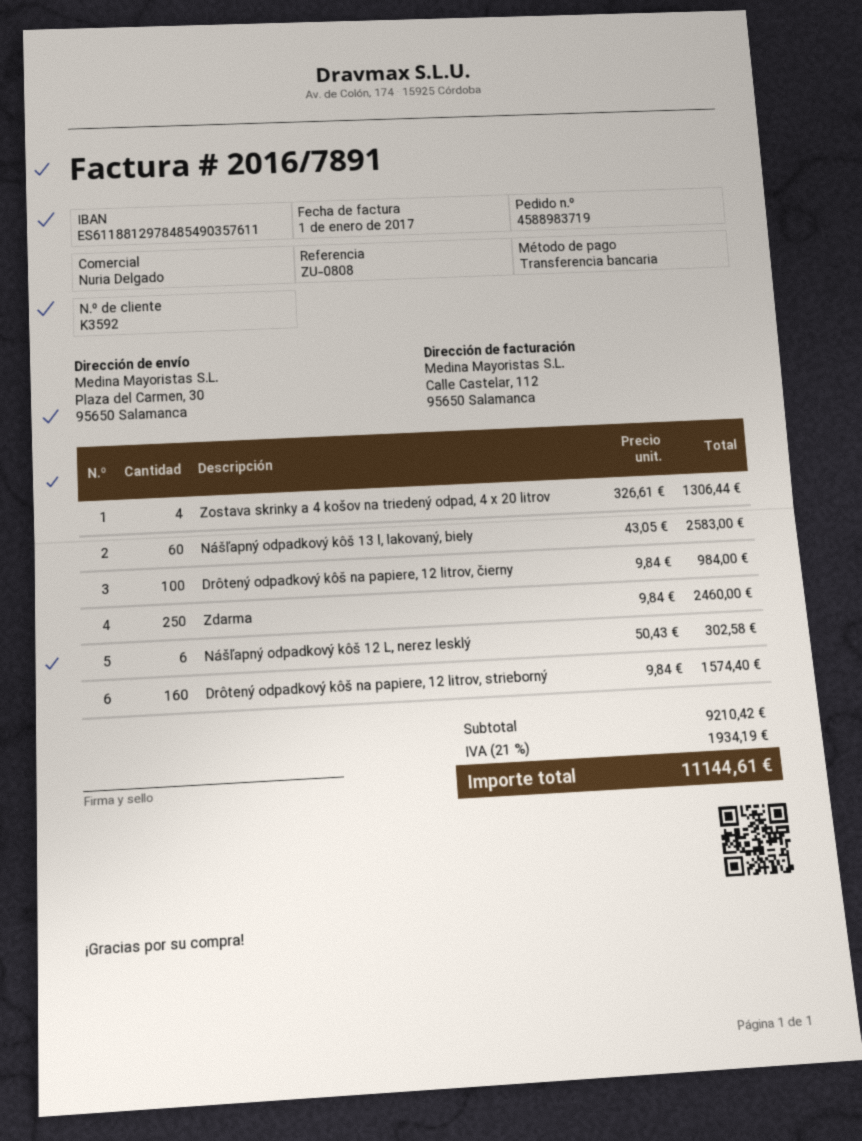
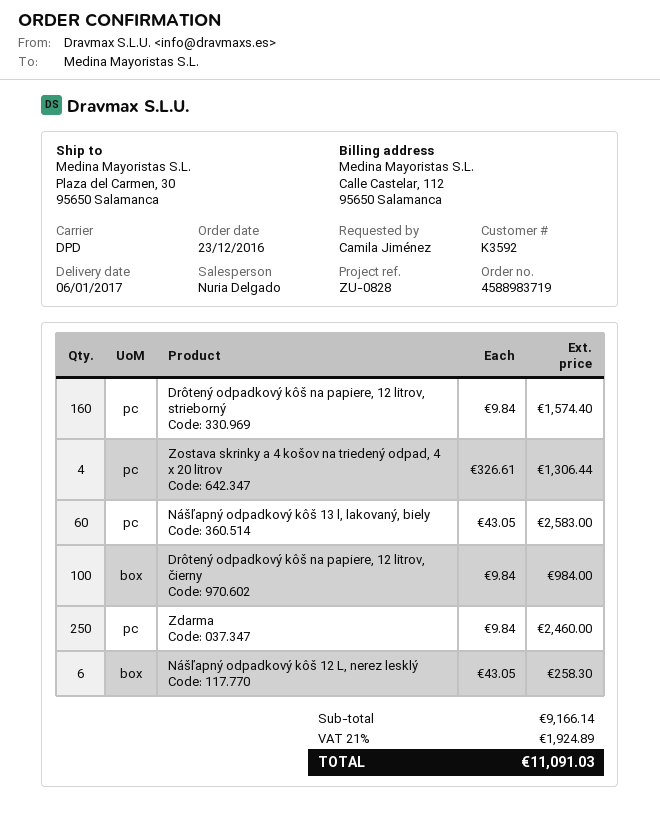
reference: ZU-0808 -> ZU-0828
Nášľapný odpadkový kôš 12 L, nerez lesklý: 6 x 50.43 = 302.58 -> 6 x 43.05 = 258.30
subtotal: 9210.42 -> 9166.14
tax: 21% = 1934.19 -> 21% = 1924.89
total: 11144.61 -> 11091.03

